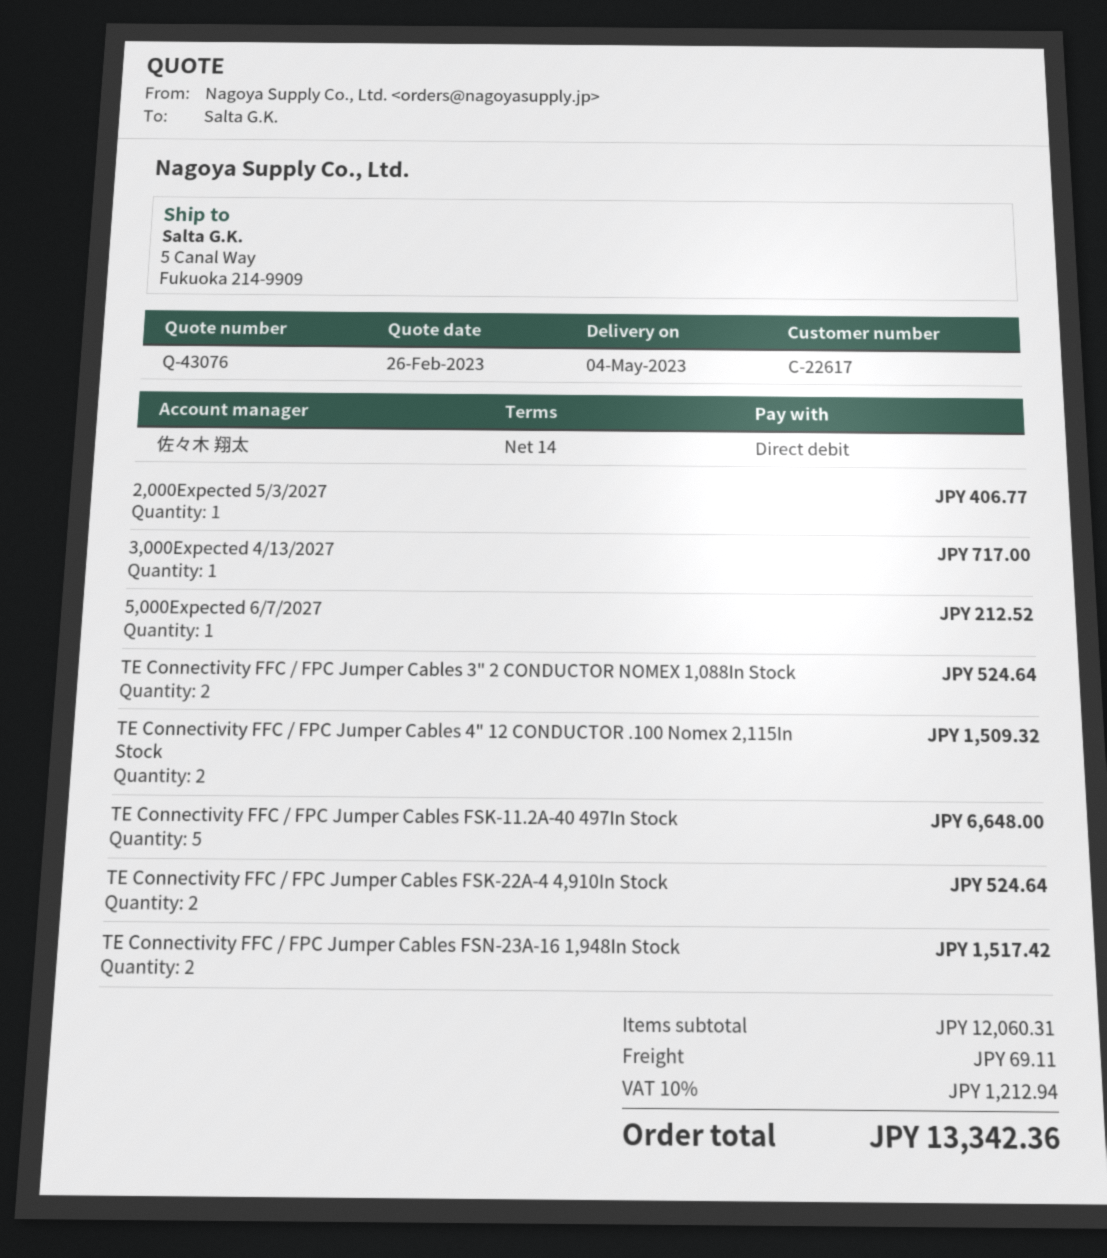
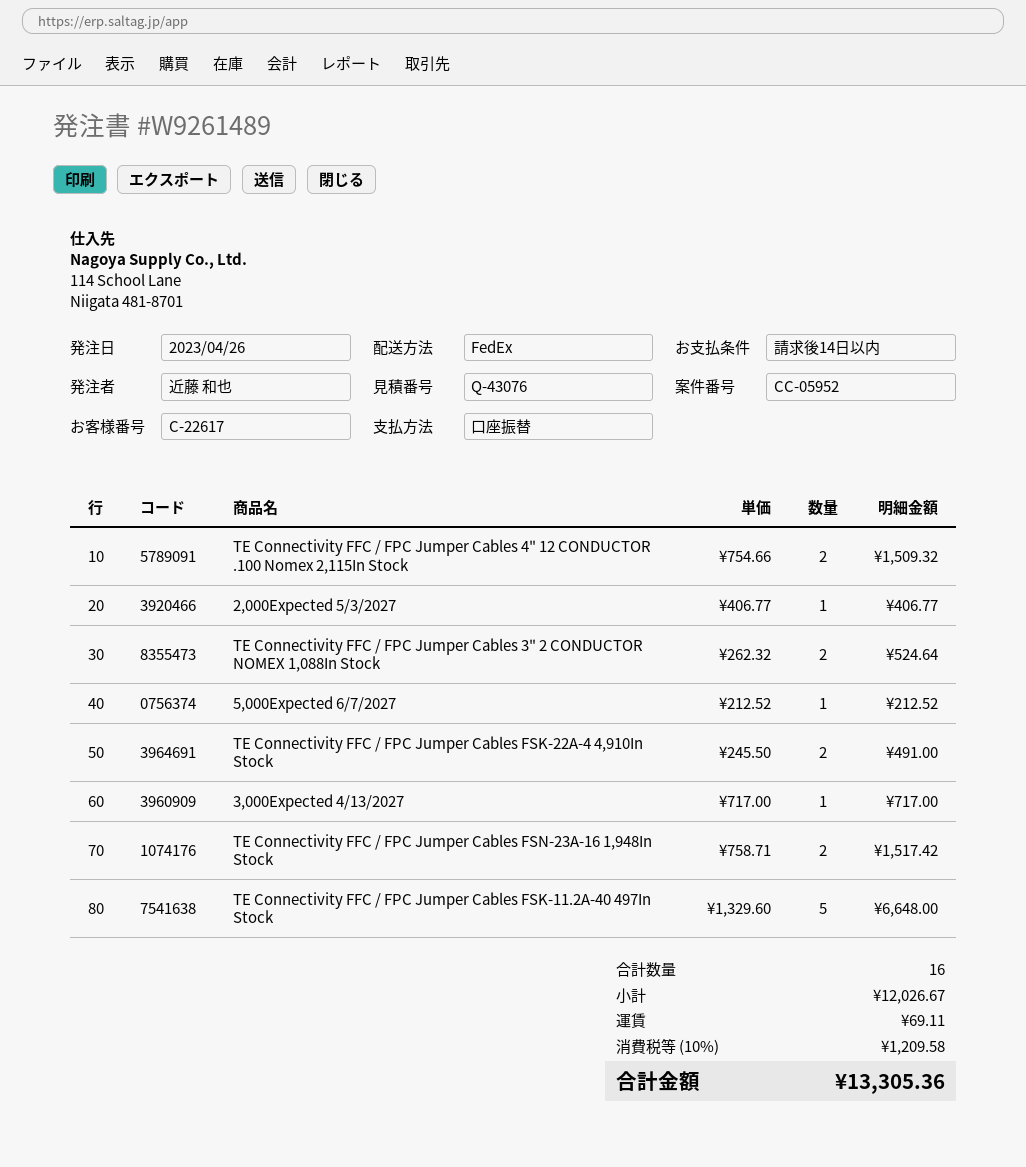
TE Connectivity FFC / FPC Jumper Cables FSK-22A-4 4,910In Stock: 2 for 524.64 -> 2 for 491.00
subtotal: 12060.31 -> 12026.67
tax: 10% = 1212.94 -> 10% = 1209.58
total: 13342.36 -> 13305.36

